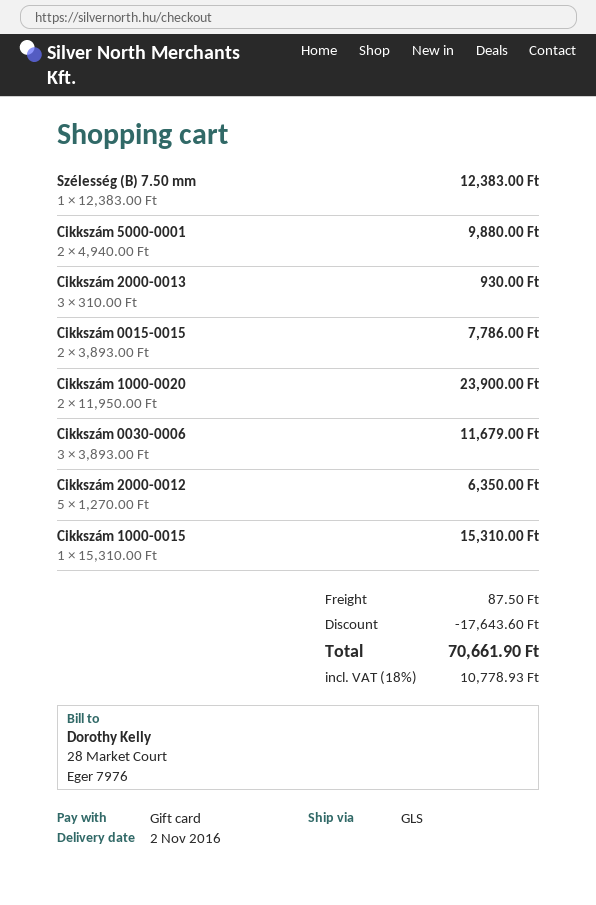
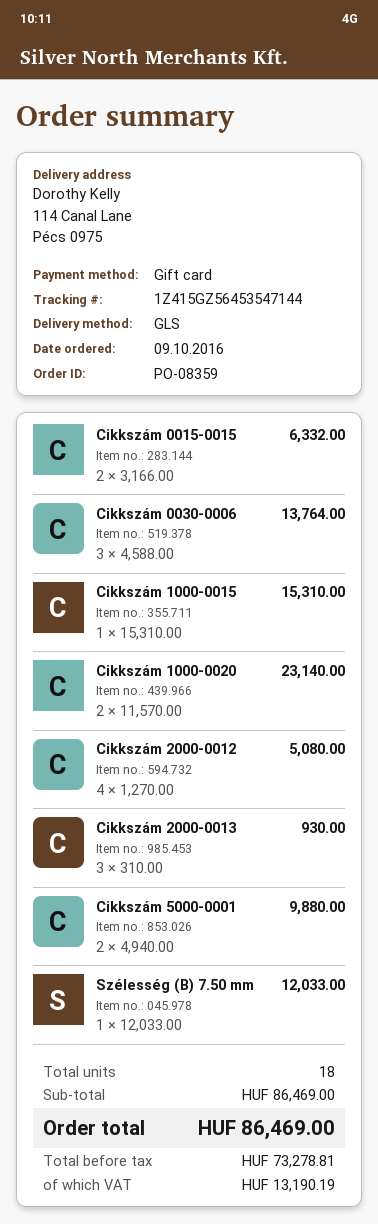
Szélesség (B) 7.50 mm: 1 x 12383.00 = 12383.00 -> 1 x 12033.00 = 12033.00
Cikkszám 0015-0015: 2 x 3893.00 = 7786.00 -> 2 x 3166.00 = 6332.00
Cikkszám 1000-0020: 2 x 11950.00 = 23900.00 -> 2 x 11570.00 = 23140.00
Cikkszám 0030-0006: 3 x 3893.00 = 11679.00 -> 3 x 4588.00 = 13764.00
Cikkszám 2000-0012: 5 x 1270.00 = 6350.00 -> 4 x 1270.00 = 5080.00
discount: 17643.60 -> none
shipping: 87.50 -> none
tax: 10778.93 -> 13190.19
total: 70661.90 -> 86469.00

